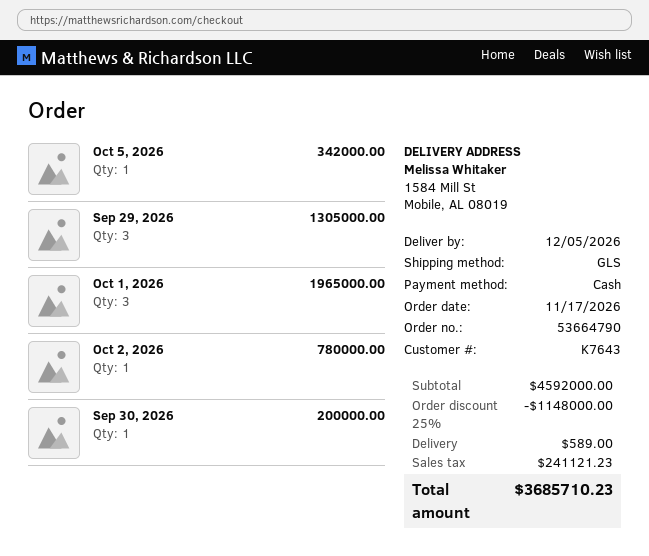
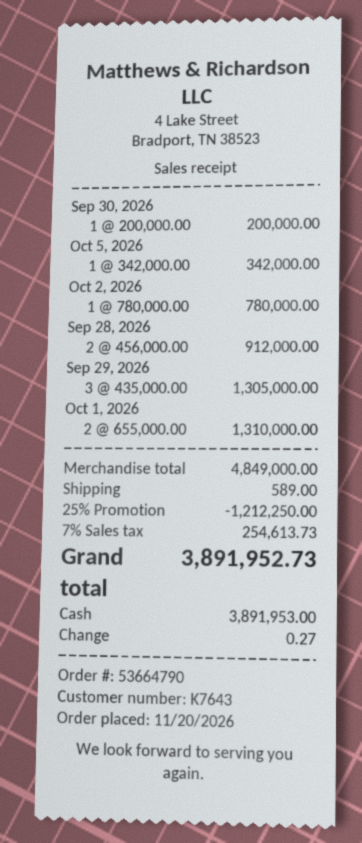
order date: 2026-11-17 -> 2026-11-20
Oct 1, 2026: 3 for 1965000.00 -> 2 for 1310000.00
Sep 28, 2026: none -> 2 for 912000.00
subtotal: 4592000.00 -> 4849000.00
discount: 25% = 1148000.00 -> 25% = 1212250.00
tax: 241121.23 -> 254613.73
total: 3685710.23 -> 3891952.73

